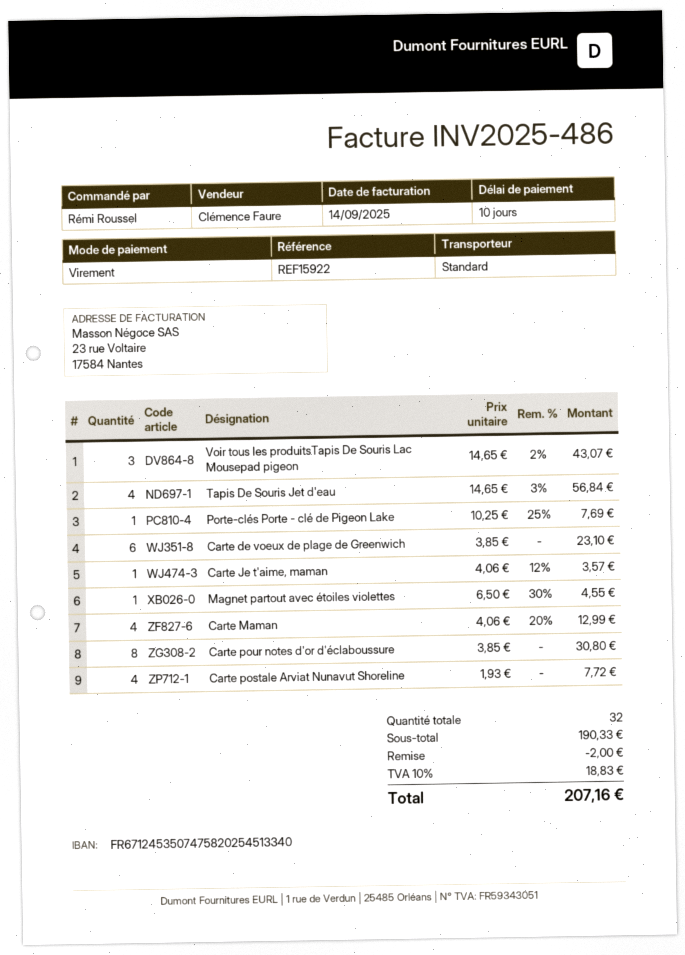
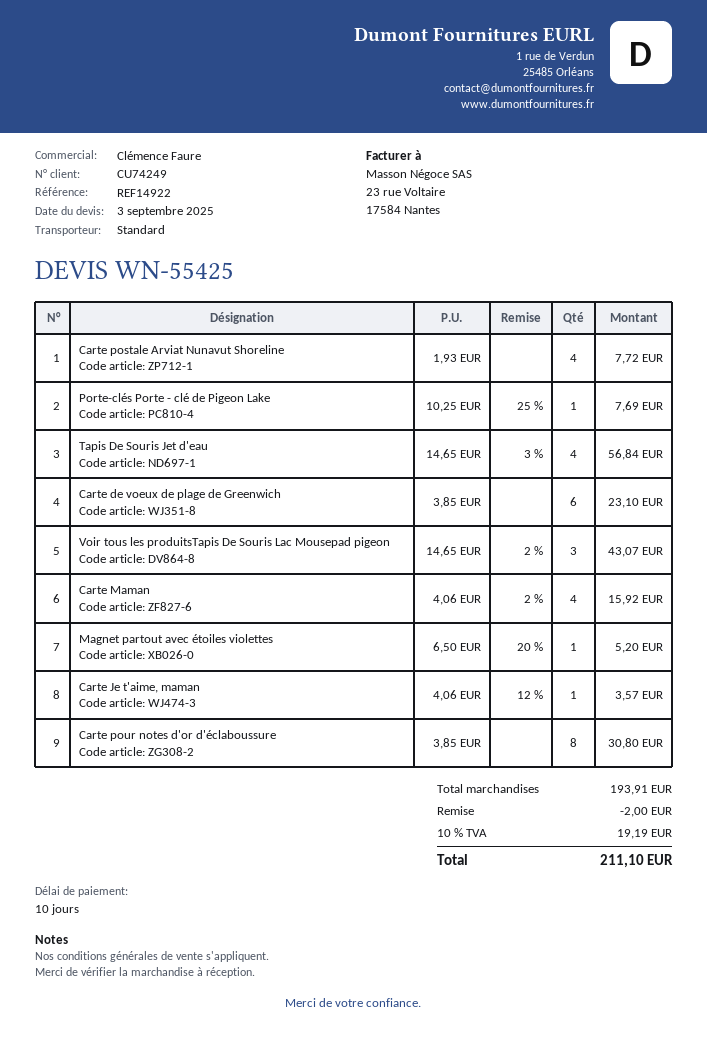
reference: REF15922 -> REF14922
Magnet partout avec étoiles violettes: 1 x 6.50 - 30% = 4.55 -> 1 x 6.50 - 20% = 5.20
Carte Maman: 4 x 4.06 - 20% = 12.99 -> 4 x 4.06 - 2% = 15.92
subtotal: 190.33 -> 193.91
tax: 10% = 18.83 -> 10% = 19.19
total: 207.16 -> 211.10

